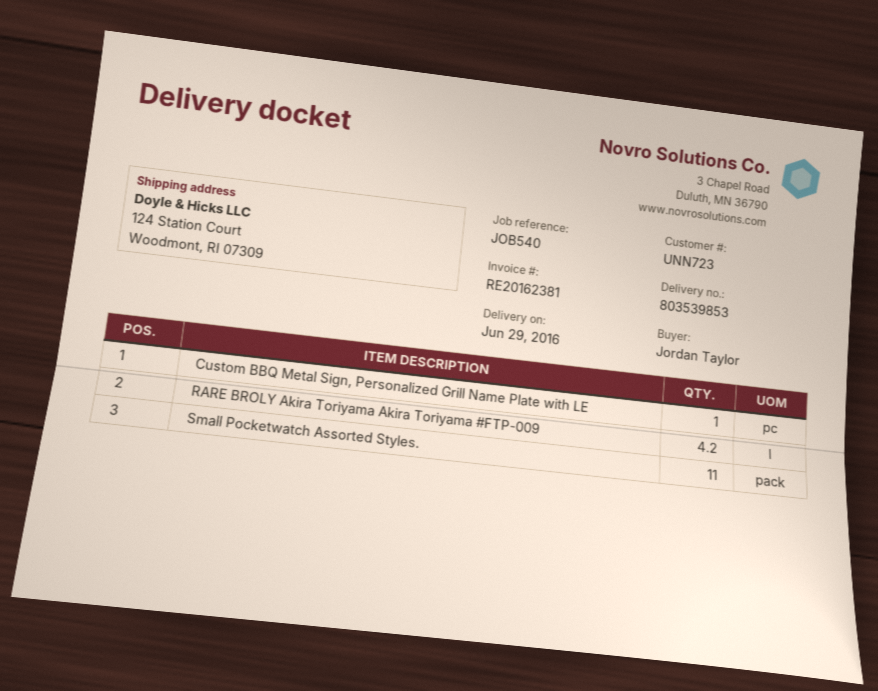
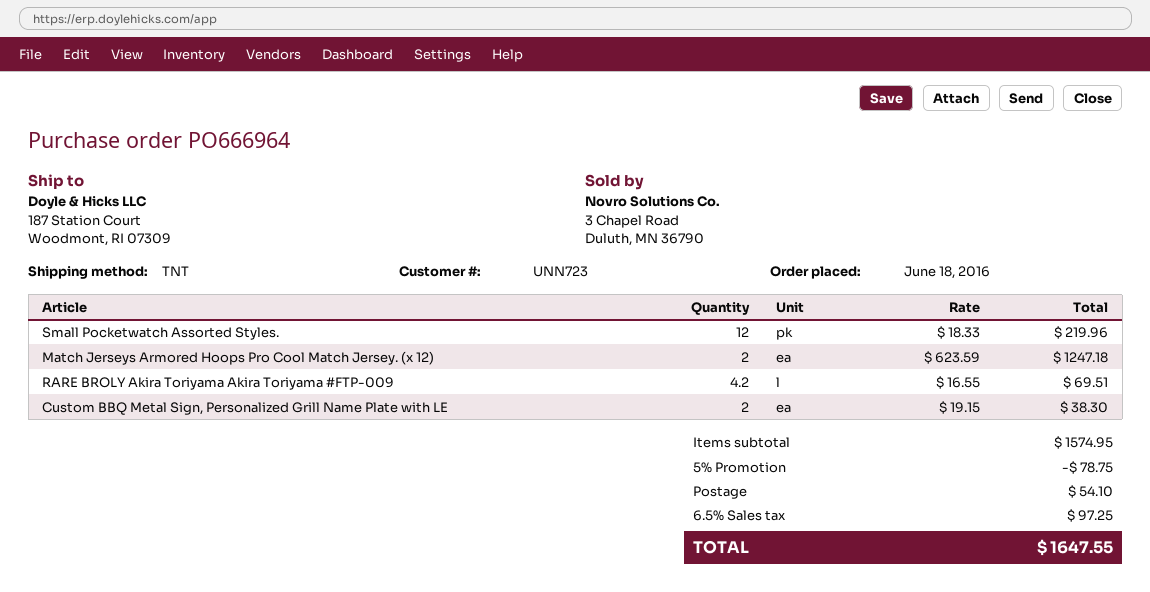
ship to: 124 Station Court, Woodmont, RI 07309 -> 187 Station Court, Woodmont, RI 07309
Custom BBQ Metal Sign, Personalized Grill Name Plate with LE: 1 -> 2
Small Pocketwatch Assorted Styles.: 11 -> 12
Match Jerseys Armored Hoops Pro Cool Match Jersey. (x 12): none -> 2

